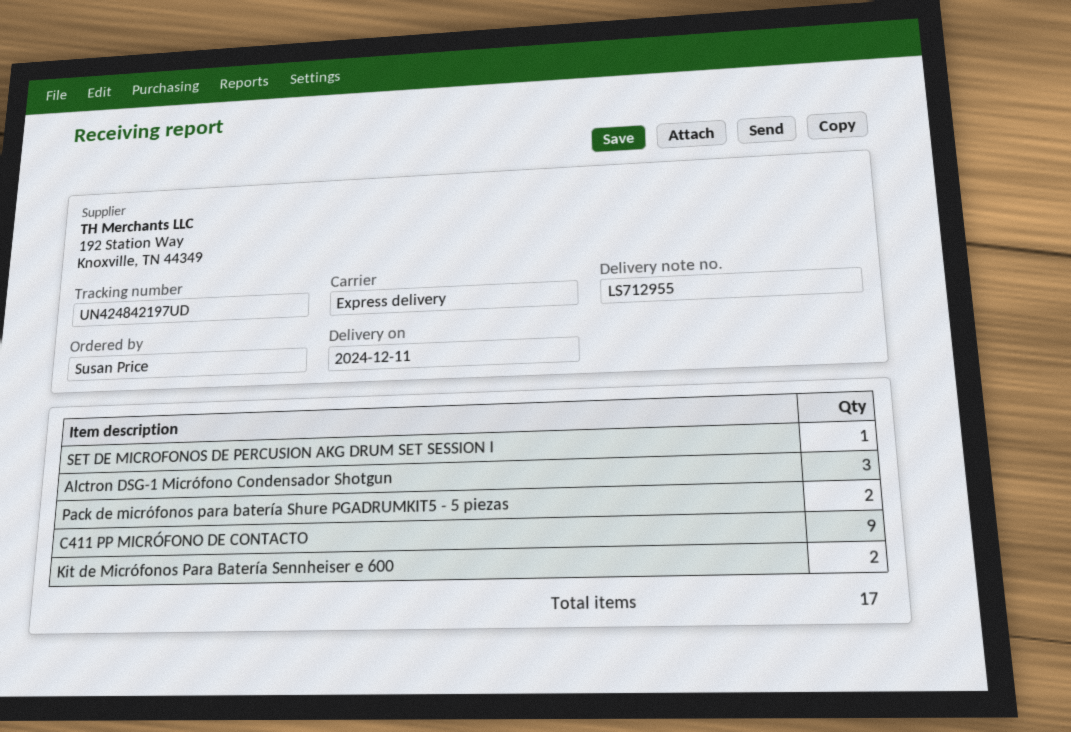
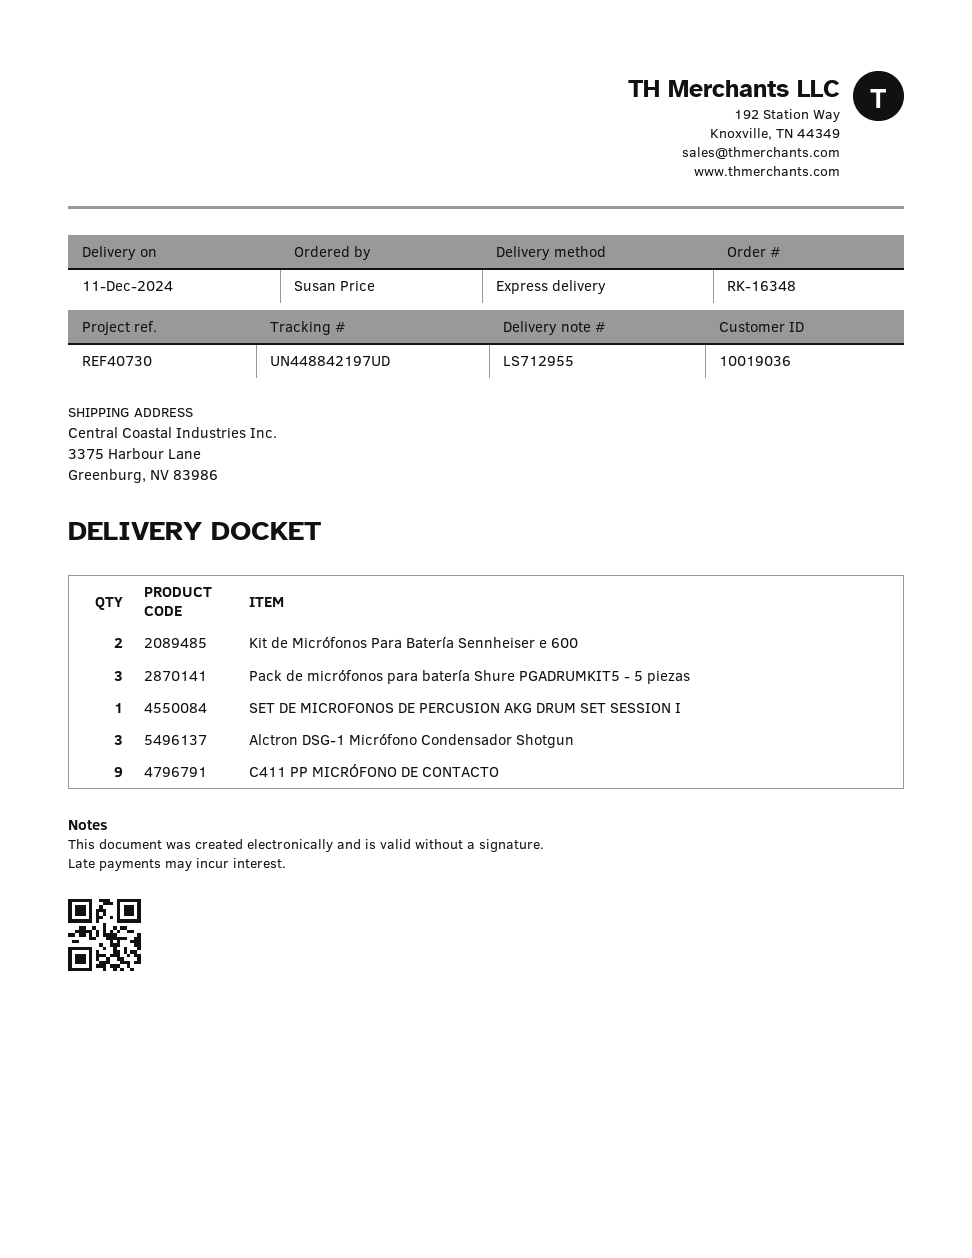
tracking number: UN424842197UD -> UN448842197UD
Pack de micrófonos para batería Shure PGADRUMKIT5 - 5 piezas: 2 -> 3

